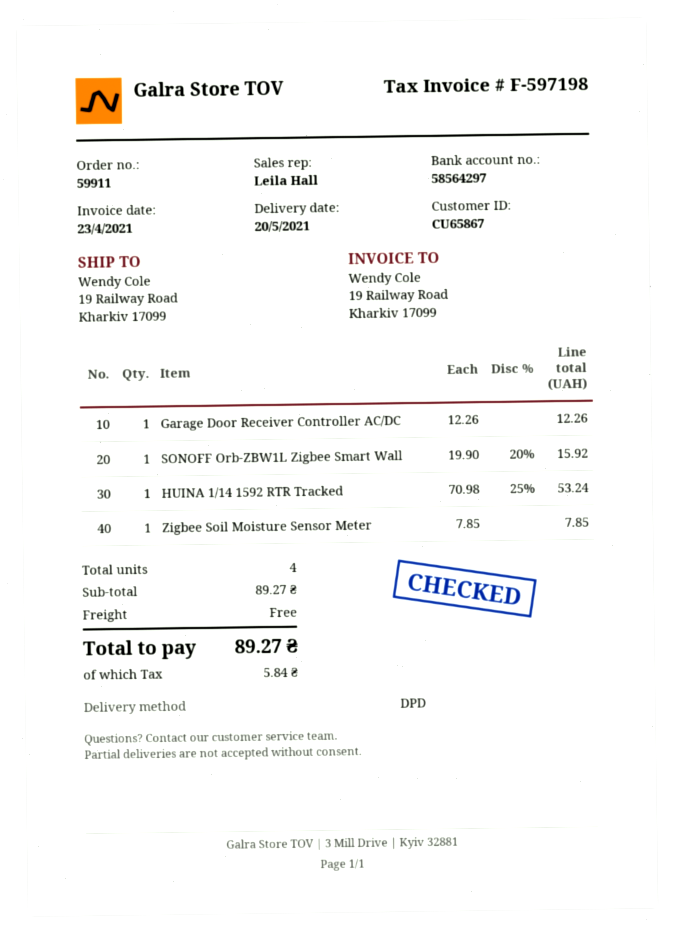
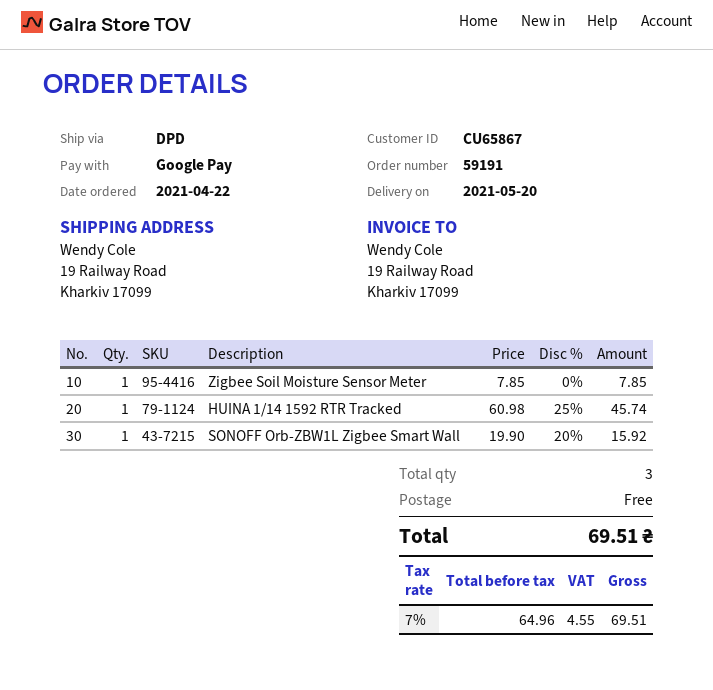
order number: 59911 -> 59191
Garage Door Receiver Controller AC/DC: 1 x 12.26 = 12.26 -> none
HUINA 1/14 1592 RTR Tracked: 1 x 70.98 - 25% = 53.24 -> 1 x 60.98 - 25% = 45.74
total quantity: 4 -> 3
tax: 5.84 -> 4.55
total: 89.27 -> 69.51

